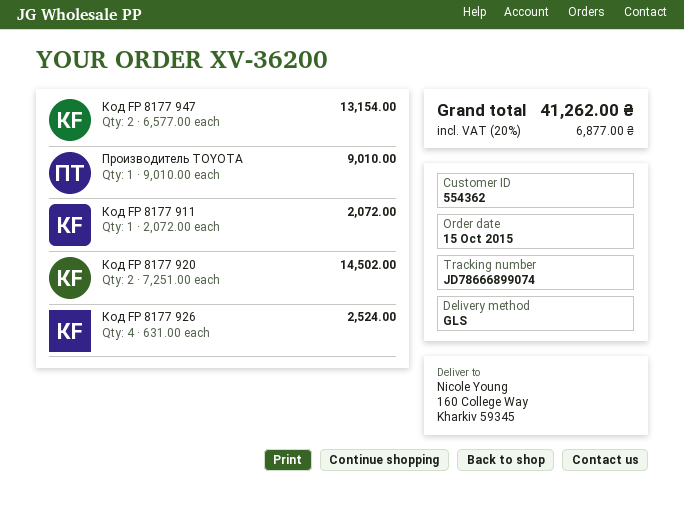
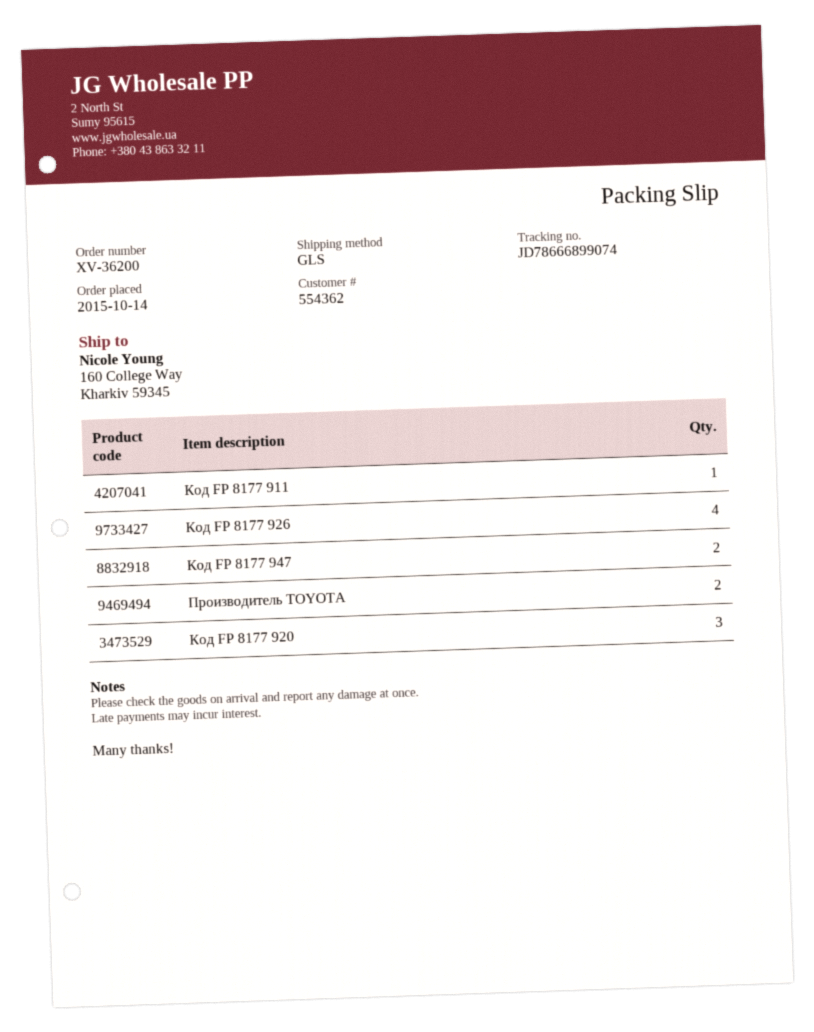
order date: 2015-10-15 -> 2015-10-14
Производитель TOYOTA: 1 -> 2
Код FP 8177 920: 2 -> 3

